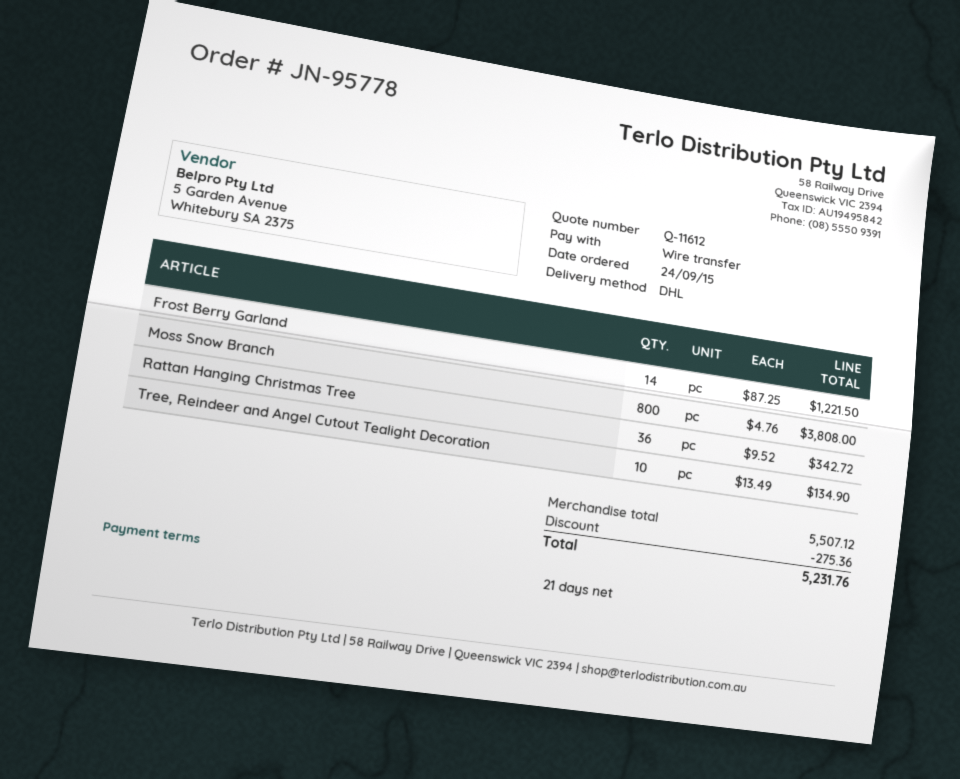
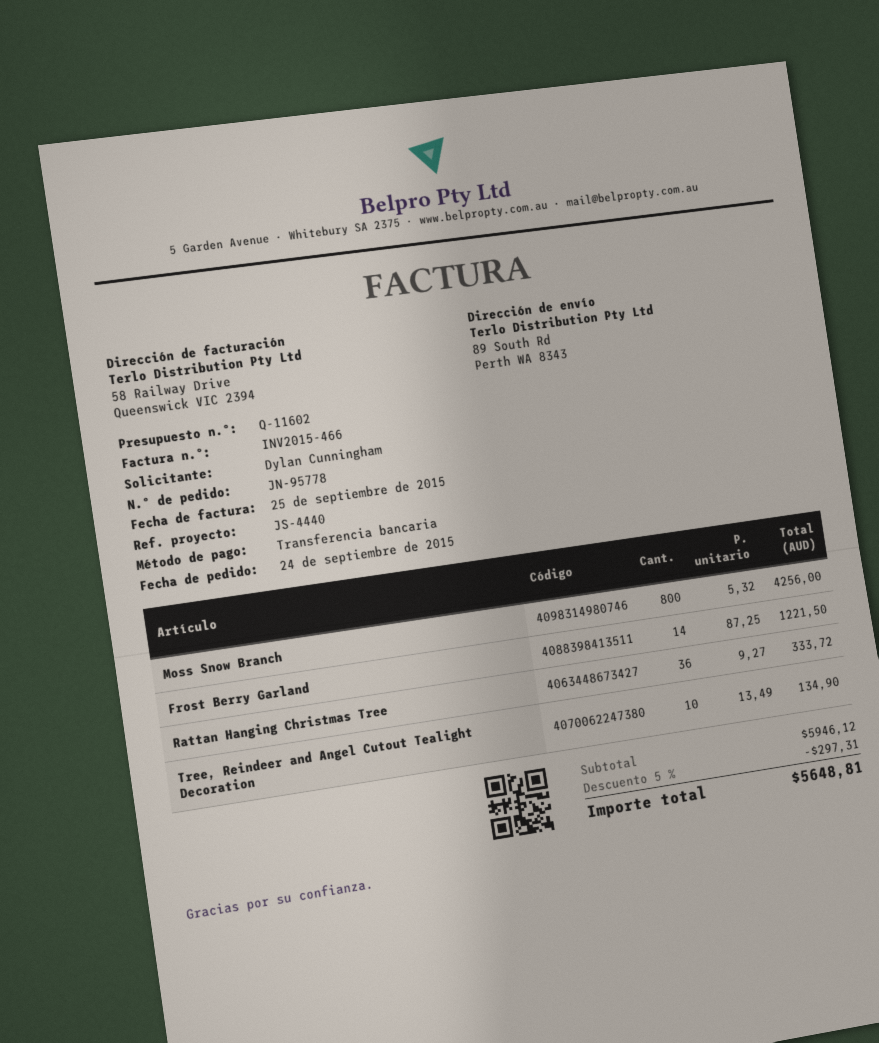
quote number: Q-11612 -> Q-11602
Moss Snow Branch: 800 x 4.76 = 3808.00 -> 800 x 5.32 = 4256.00
Rattan Hanging Christmas Tree: 36 x 9.52 = 342.72 -> 36 x 9.27 = 333.72
subtotal: 5507.12 -> 5946.12
discount: 275.36 -> 297.31
total: 5231.76 -> 5648.81

